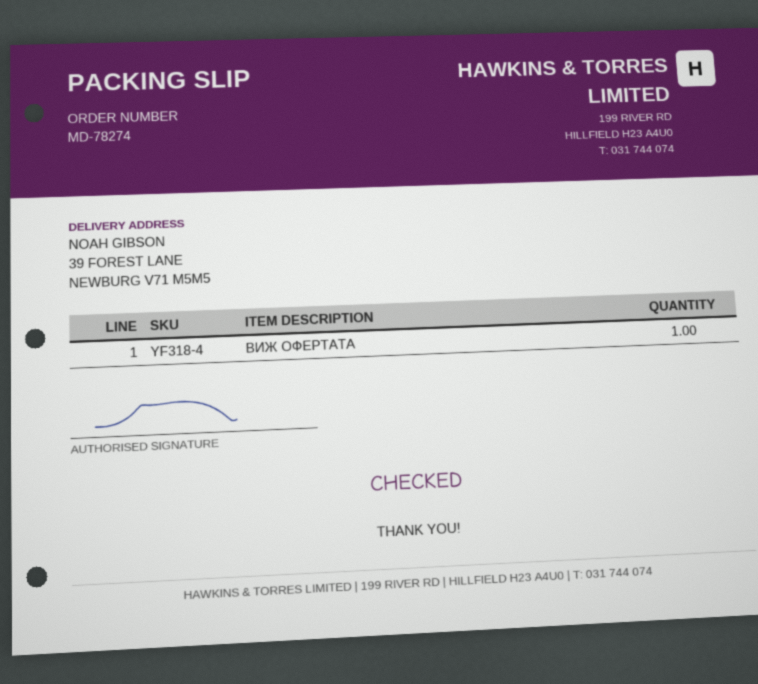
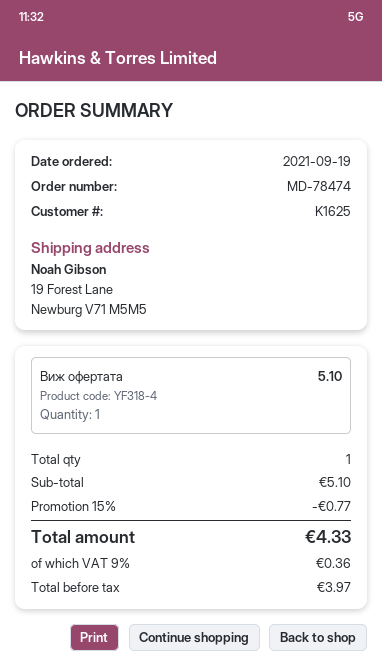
order number: MD-78274 -> MD-78474
ship to: 39 FOREST LANE, NEWBURG V71 M5M5 -> 19 Forest Lane, Newburg V71 M5M5

